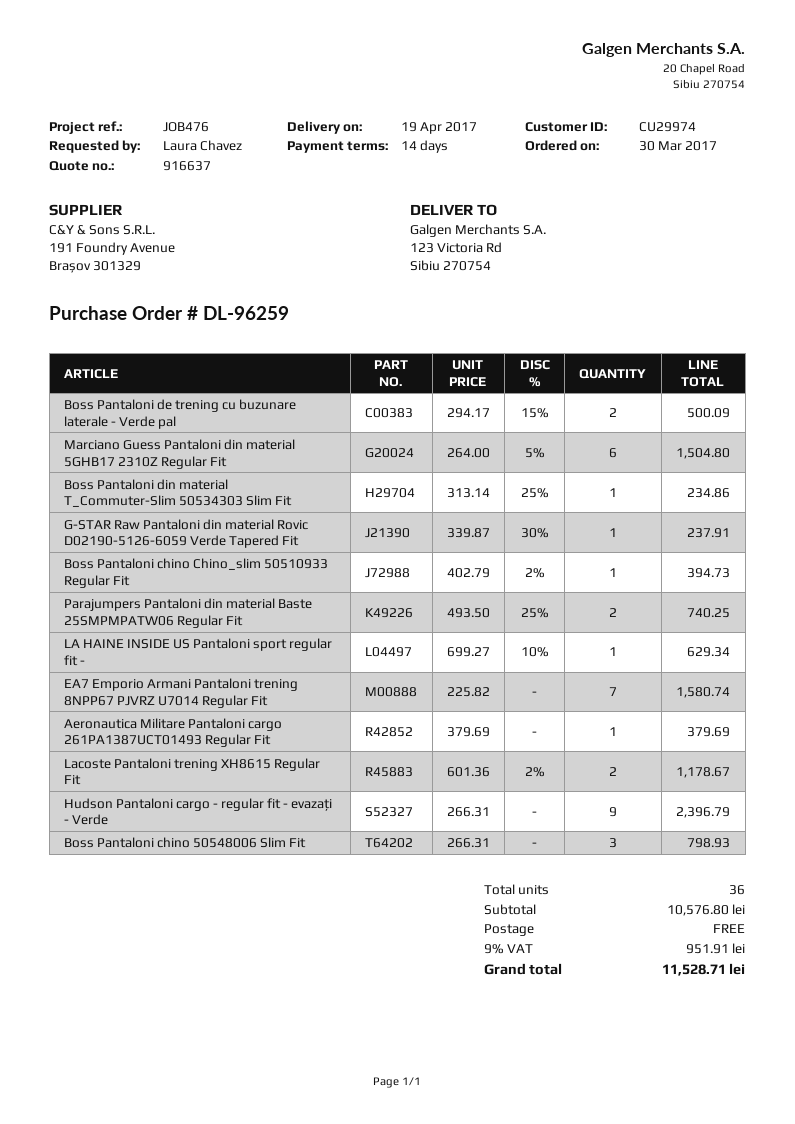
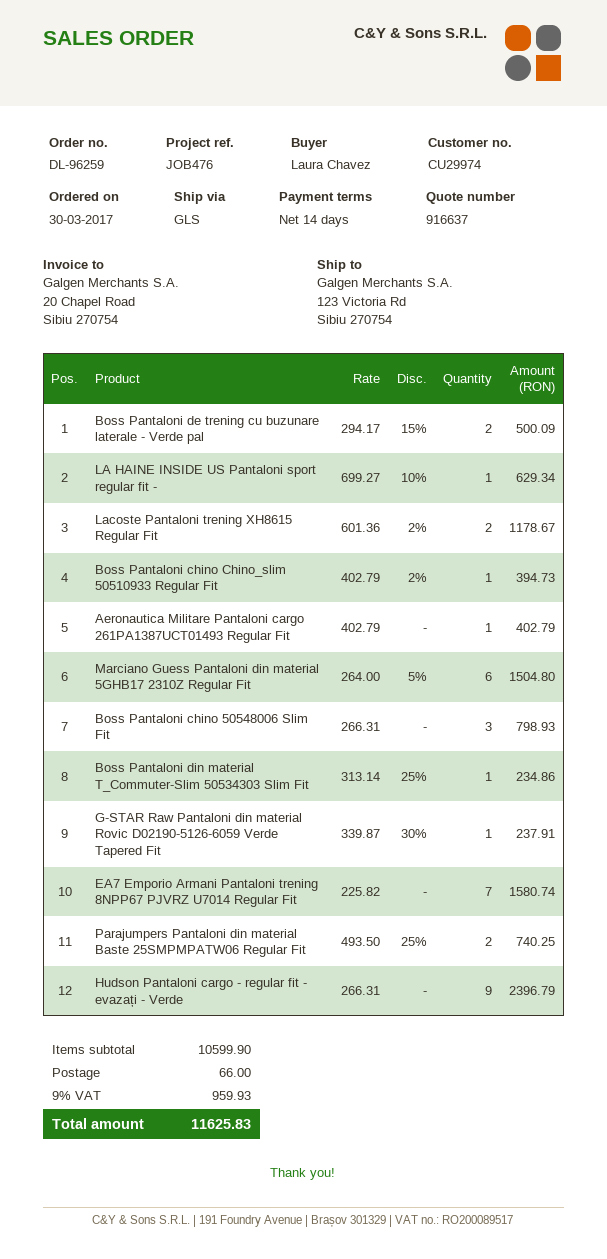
Aeronautica Militare Pantaloni cargo 261PA1387UCT01493 Regular Fit: 1 x 379.69 = 379.69 -> 1 x 402.79 = 402.79
subtotal: 10576.80 -> 10599.90
shipping: 0.00 -> 66.00
tax: 9% = 951.91 -> 9% = 959.93
total: 11528.71 -> 11625.83

